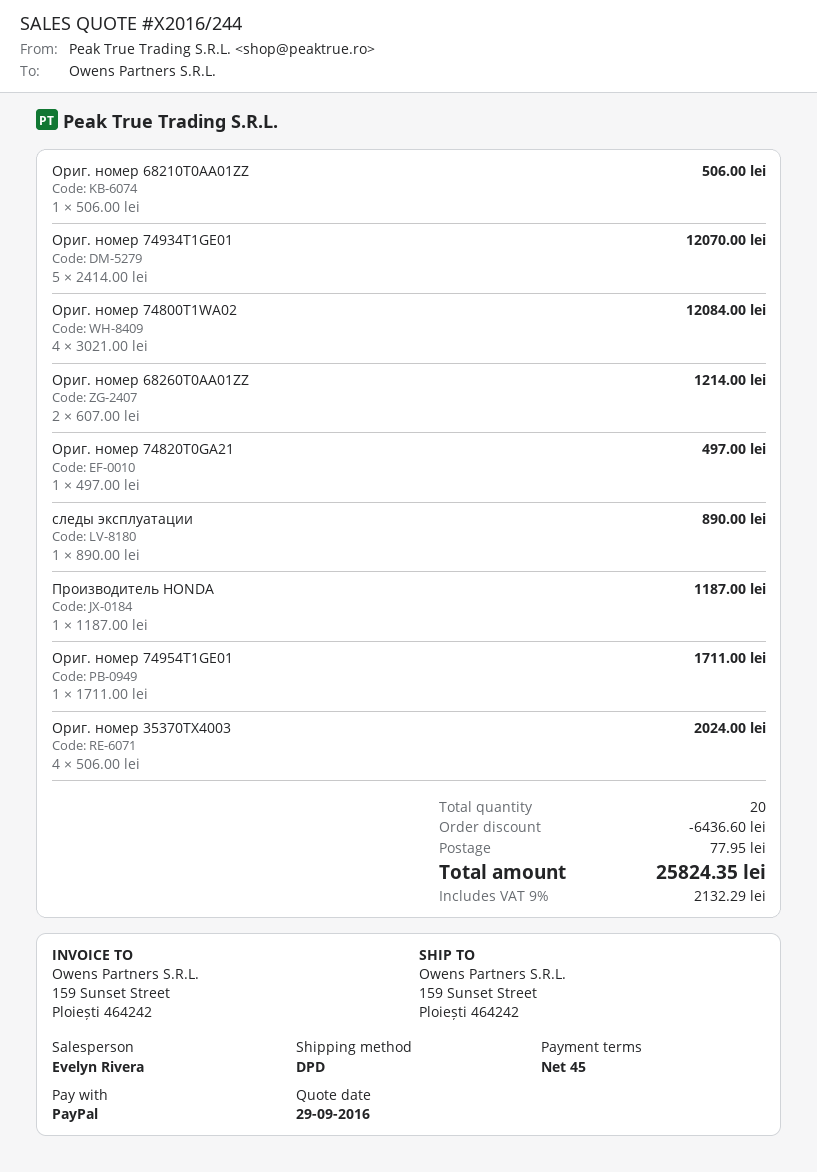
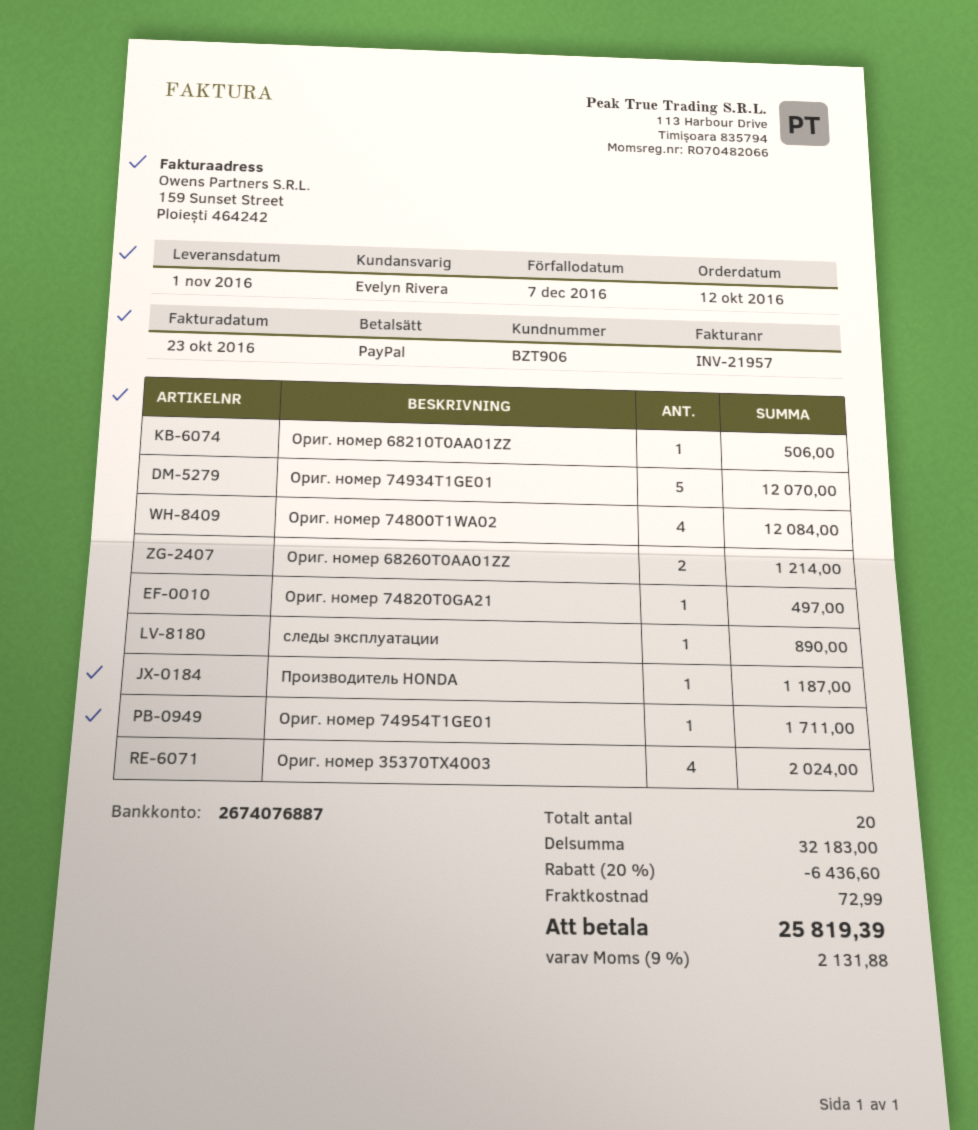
shipping: 77.95 -> 72.99
tax: 9% = 2132.29 -> 9% = 2131.88
total: 25824.35 -> 25819.39

